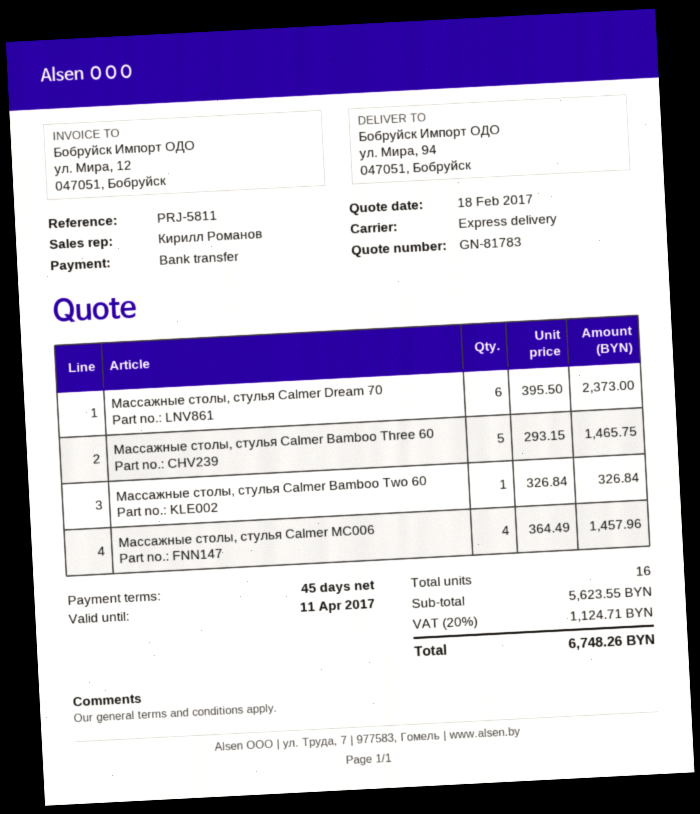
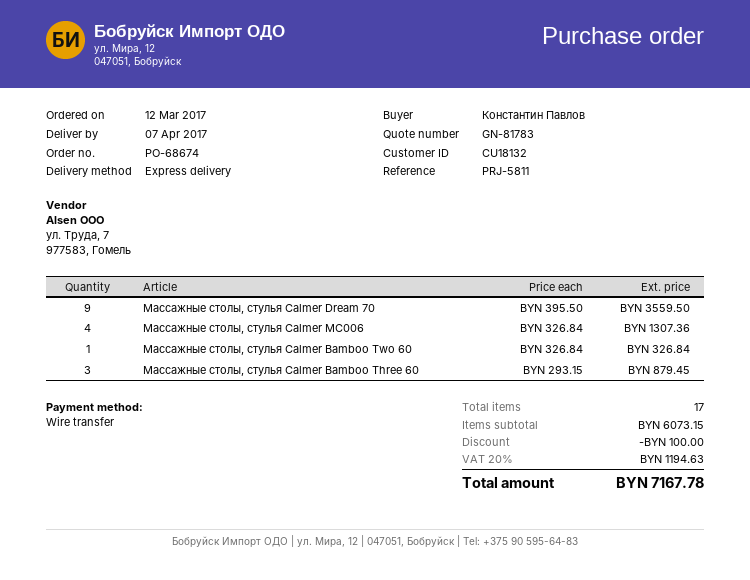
Массажные столы, стулья Calmer Dream 70: 6 x 395.50 = 2373.00 -> 9 x 395.50 = 3559.50
Массажные столы, стулья Calmer Bamboo Three 60: 5 x 293.15 = 1465.75 -> 3 x 293.15 = 879.45
Массажные столы, стулья Calmer MC006: 4 x 364.49 = 1457.96 -> 4 x 326.84 = 1307.36
total quantity: 16 -> 17
subtotal: 5623.55 -> 6073.15
discount: none -> 100.00
tax: 20% = 1124.71 -> 20% = 1194.63
total: 6748.26 -> 7167.78

